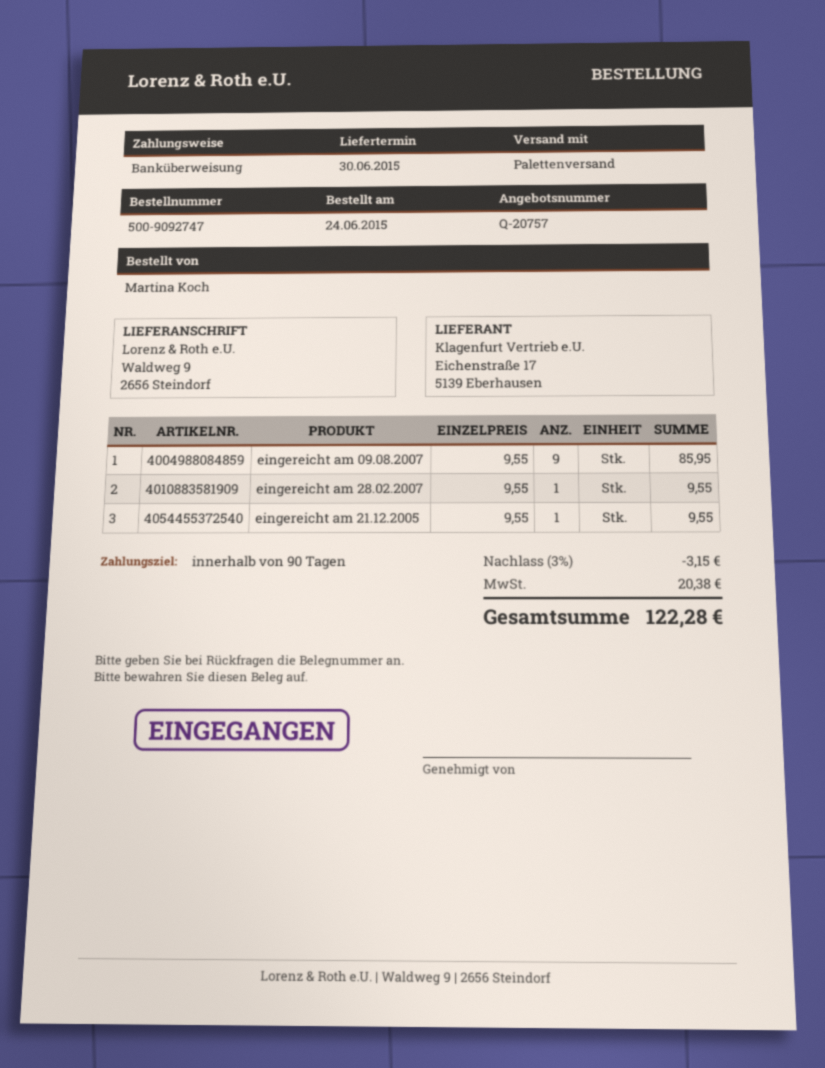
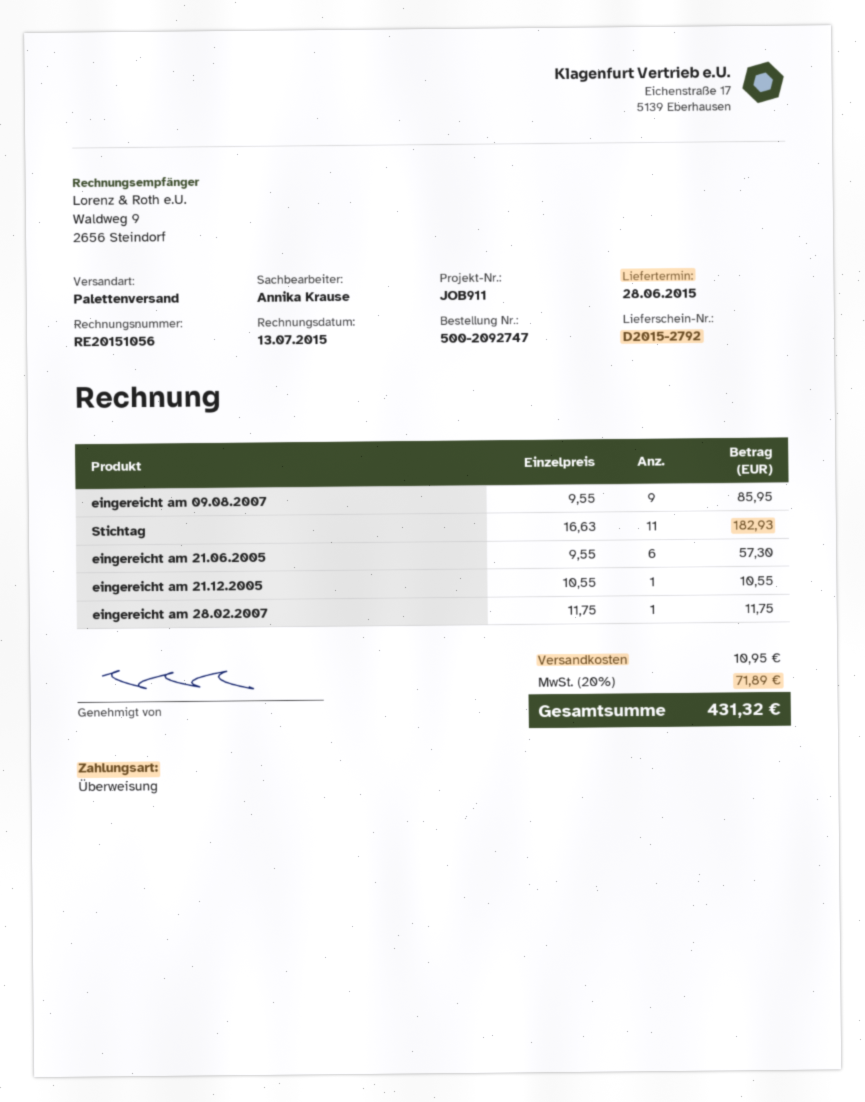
order number: 500-9092747 -> 500-2092747
delivery date: 2015-06-30 -> 2015-06-28
eingereicht am 28.02.2007: 1 x 9.55 = 9.55 -> 1 x 11.75 = 11.75
eingereicht am 21.12.2005: 1 x 9.55 = 9.55 -> 1 x 10.55 = 10.55
Stichtag: none -> 11 x 16.63 = 182.93
eingereicht am 21.06.2005: none -> 6 x 9.55 = 57.30
discount: 3% = 3.15 -> none
shipping: none -> 10.95
tax: 20.38 -> 71.89
total: 122.28 -> 431.32

